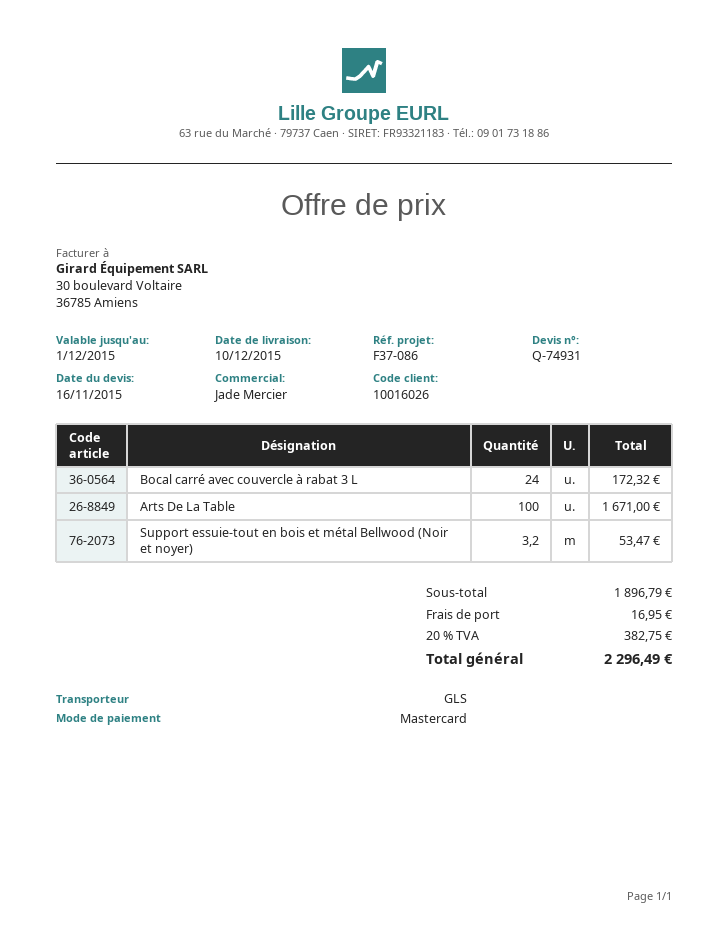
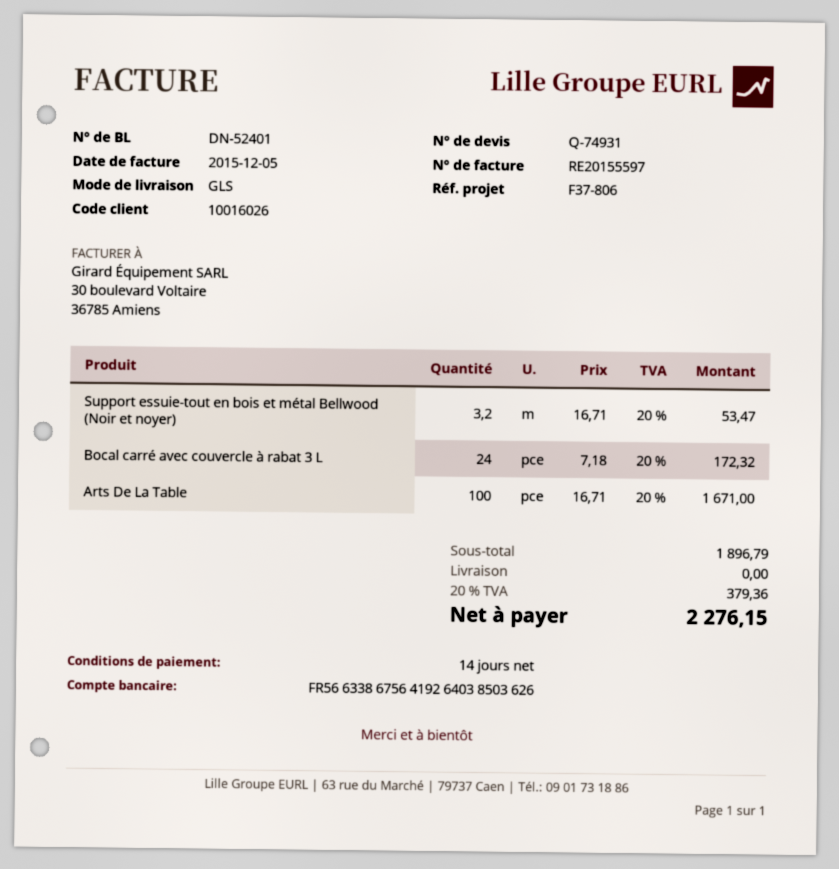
reference: F37-086 -> F37-806
shipping: 16.95 -> 0.00
tax: 20% = 382.75 -> 20% = 379.36
total: 2296.49 -> 2276.15

